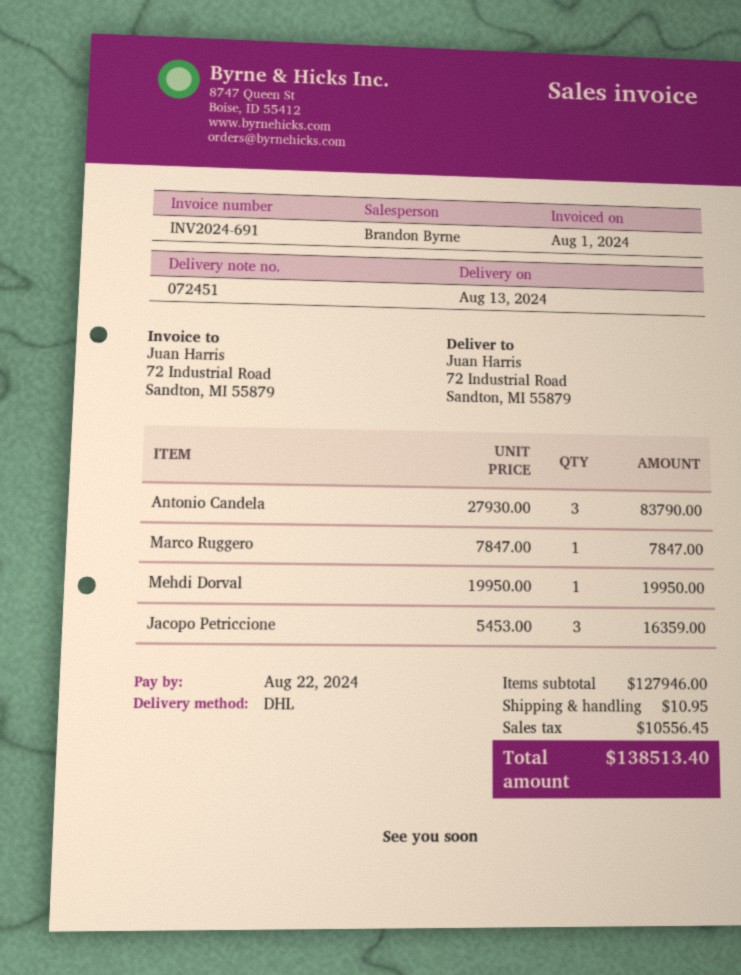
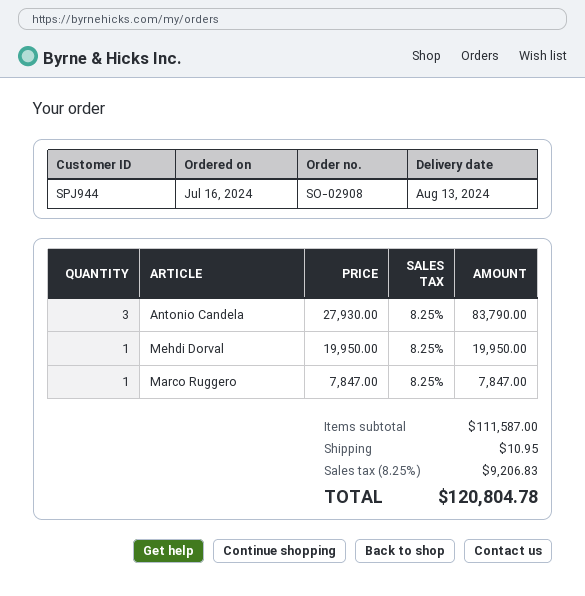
Jacopo Petriccione: 3 x 5453.00 = 16359.00 -> none
subtotal: 127946.00 -> 111587.00
tax: 10556.45 -> 9206.83
total: 138513.40 -> 120804.78

